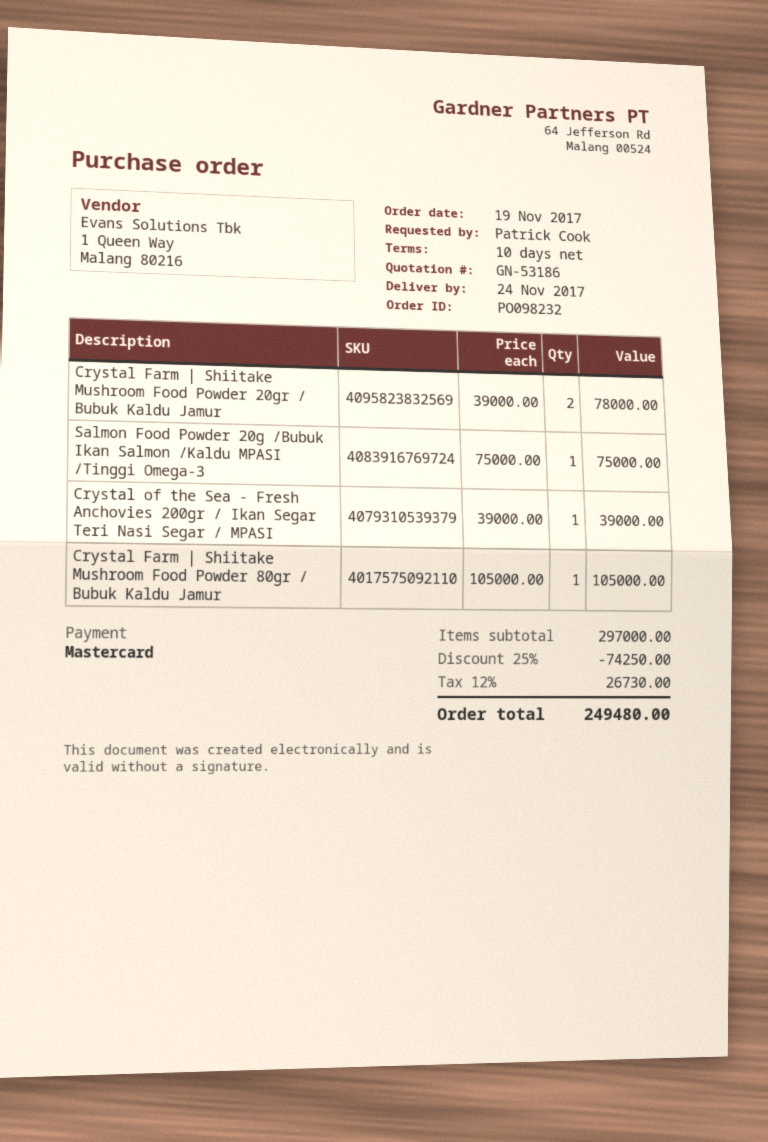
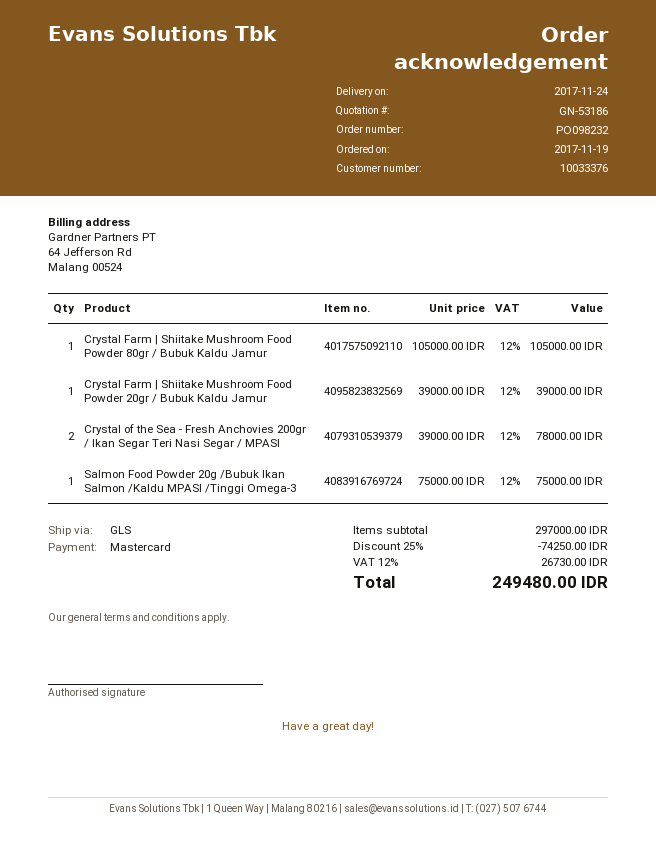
Crystal Farm | Shiitake Mushroom Food Powder 20gr / Bubuk Kaldu Jamur: 2 x 39000.00 = 78000.00 -> 1 x 39000.00 = 39000.00
Crystal of the Sea - Fresh Anchovies 200gr / Ikan Segar Teri Nasi Segar / MPASI: 1 x 39000.00 = 39000.00 -> 2 x 39000.00 = 78000.00

